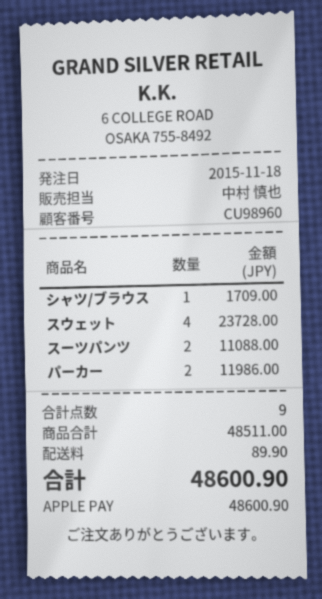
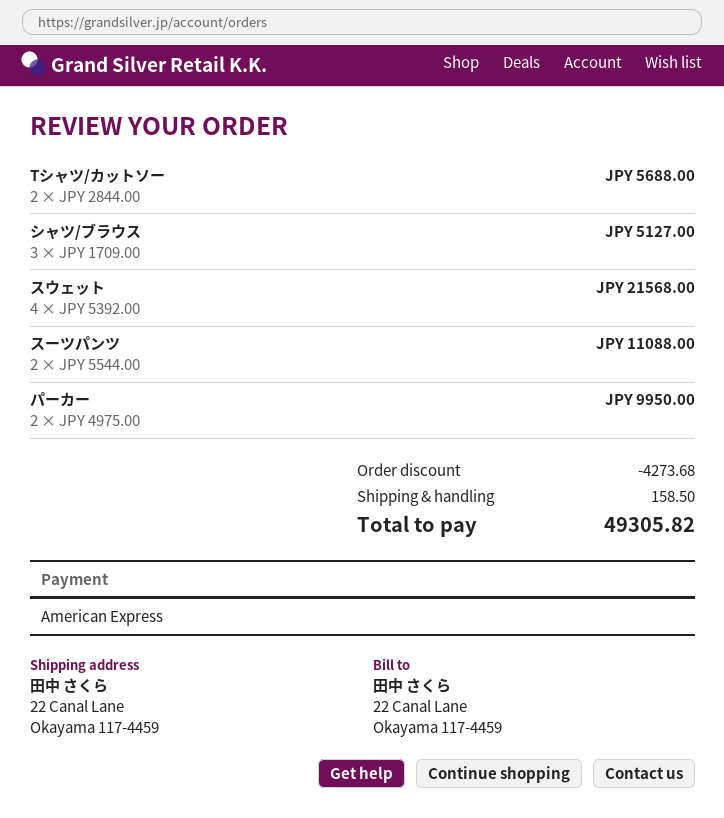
payment method: Apple Pay -> American Express
シャツ/ブラウス: 1 for 1709.00 -> 3 for 5127.00
スウェット: 4 for 23728.00 -> 4 for 21568.00
パーカー: 2 for 11986.00 -> 2 for 9950.00
Tシャツ/カットソー: none -> 2 for 5688.00
discount: none -> 4273.68
shipping: 89.90 -> 158.50
total: 48600.90 -> 49305.82

